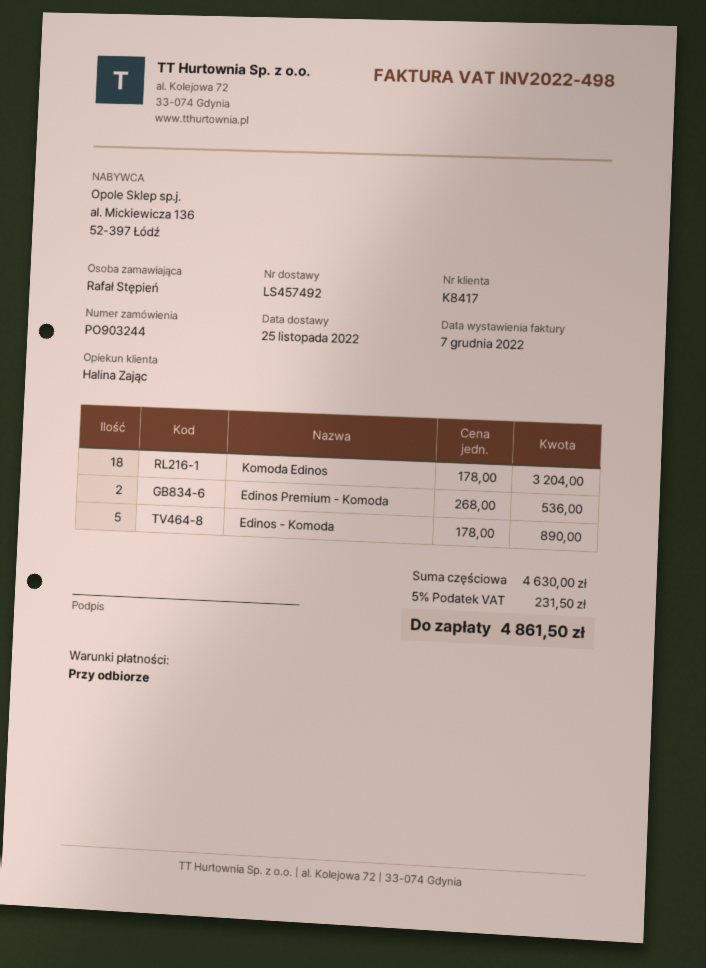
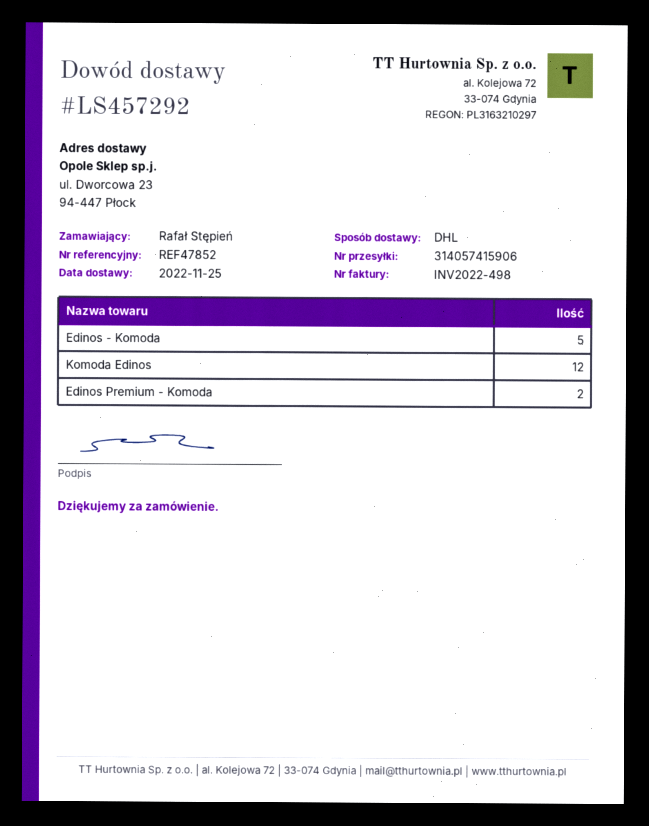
delivery note number: LS457492 -> LS457292
Komoda Edinos: 18 -> 12

